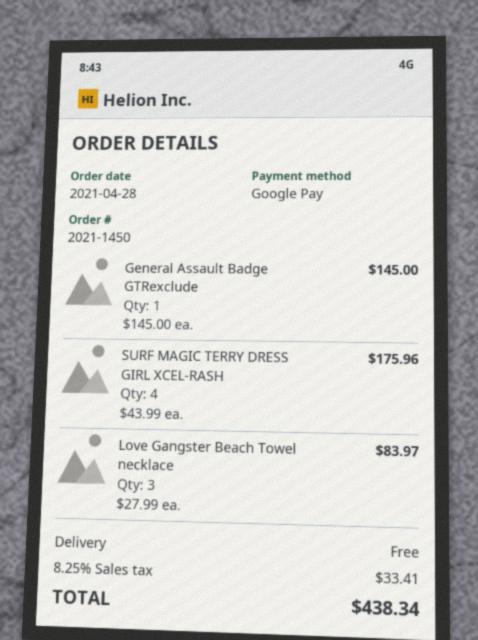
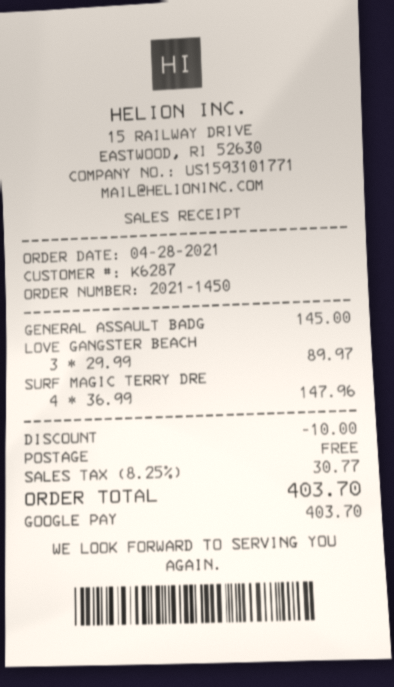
SURF MAGIC TERRY DRESS GIRL XCEL-RASH: 4 x 43.99 = 175.96 -> 4 x 36.99 = 147.96
Love Gangster Beach Towel necklace: 3 x 27.99 = 83.97 -> 3 x 29.99 = 89.97
discount: none -> 10.00
tax: 8.25% = 33.41 -> 8.25% = 30.77
total: 438.34 -> 403.70

